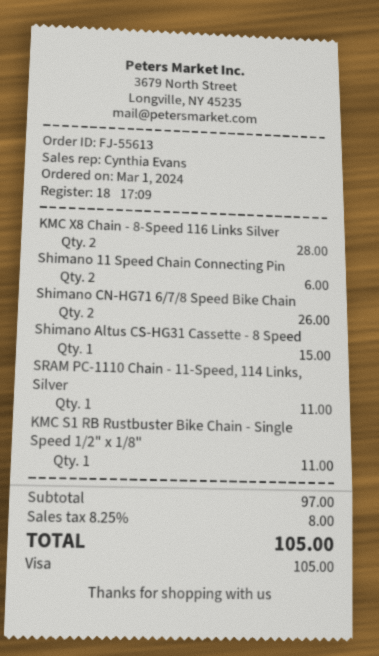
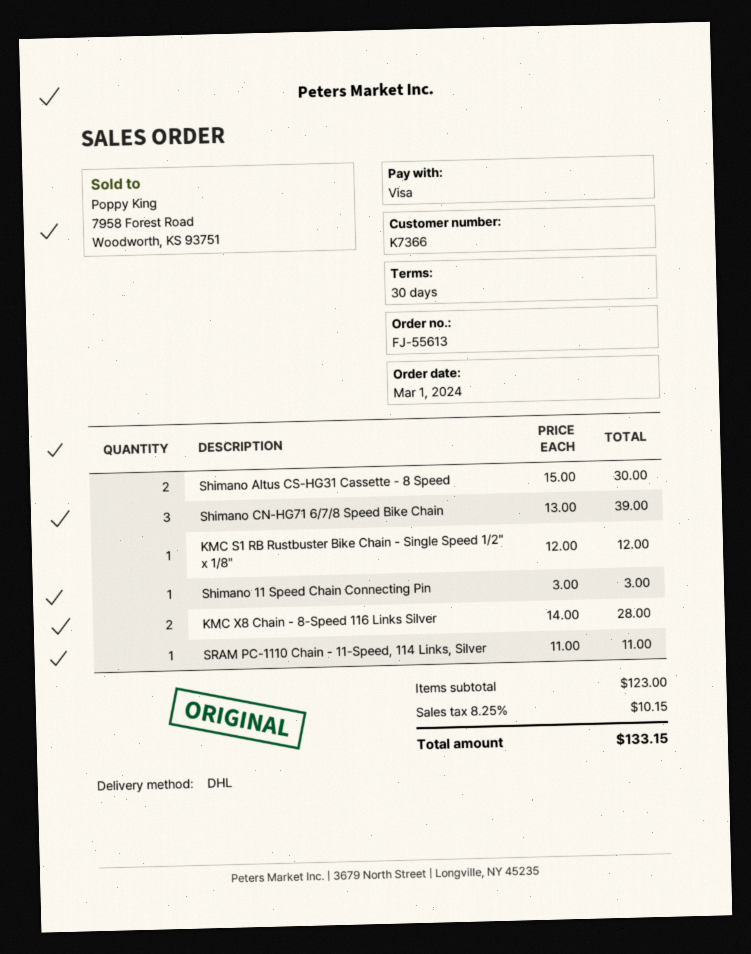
Shimano 11 Speed Chain Connecting Pin: 2 for 6.00 -> 1 for 3.00
Shimano CN-HG71 6/7/8 Speed Bike Chain: 2 for 26.00 -> 3 for 39.00
Shimano Altus CS-HG31 Cassette - 8 Speed: 1 for 15.00 -> 2 for 30.00
KMC S1 RB Rustbuster Bike Chain - Single Speed 1/2" x 1/8": 1 for 11.00 -> 1 for 12.00
subtotal: 97.00 -> 123.00
tax: 8.25% = 8.00 -> 8.25% = 10.15
total: 105.00 -> 133.15

